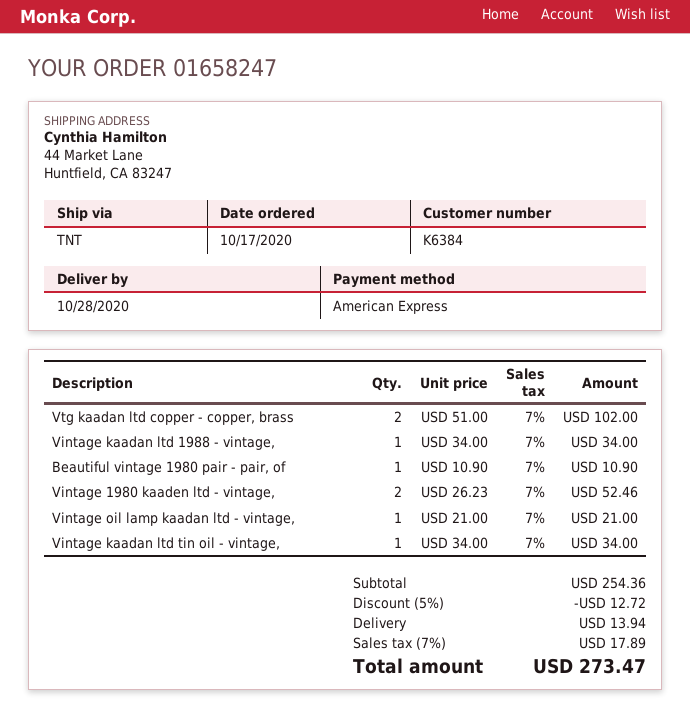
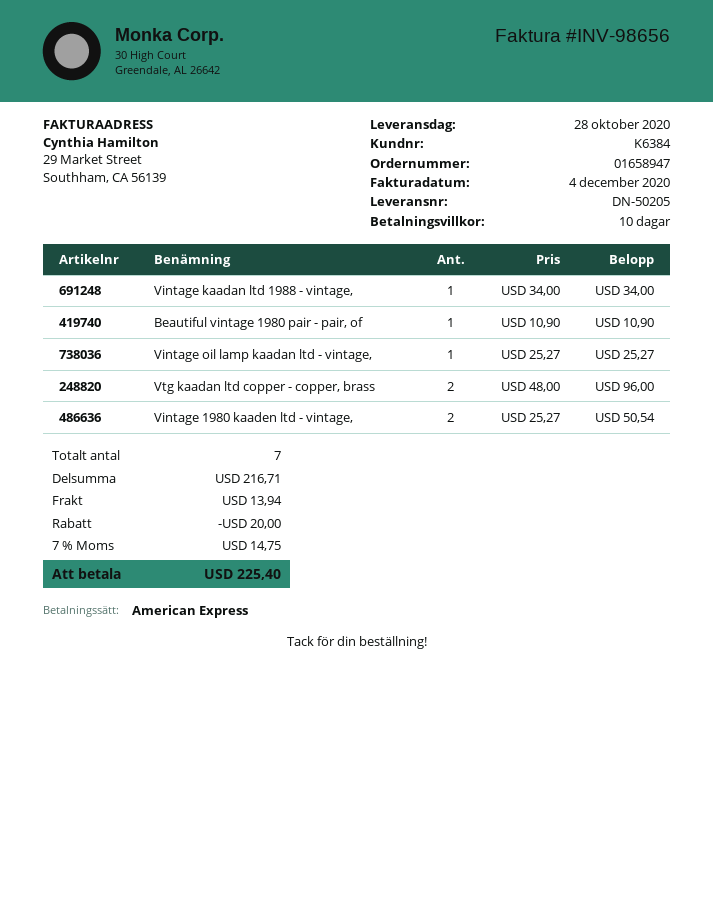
order number: 01658247 -> 01658947
Vtg kaadan ltd copper - copper, brass: 2 x 51.00 = 102.00 -> 2 x 48.00 = 96.00
Vintage 1980 kaaden ltd - vintage,: 2 x 26.23 = 52.46 -> 2 x 25.27 = 50.54
Vintage oil lamp kaadan ltd - vintage,: 1 x 21.00 = 21.00 -> 1 x 25.27 = 25.27
Vintage kaadan ltd tin oil - vintage,: 1 x 34.00 = 34.00 -> none
subtotal: 254.36 -> 216.71
discount: 12.72 -> 20.00
tax: 7% = 17.89 -> 7% = 14.75
total: 273.47 -> 225.40

